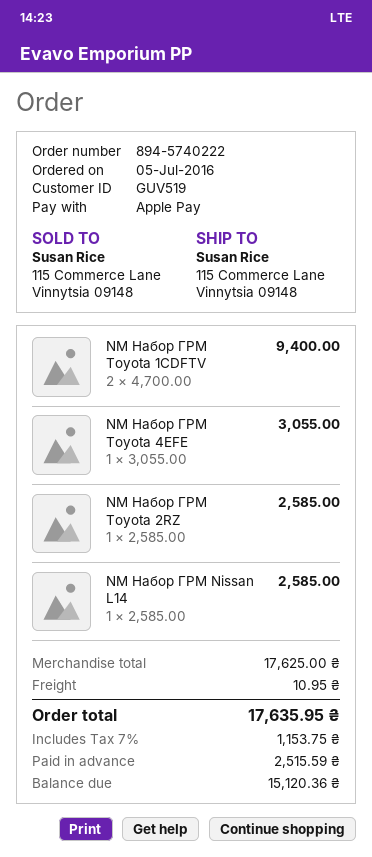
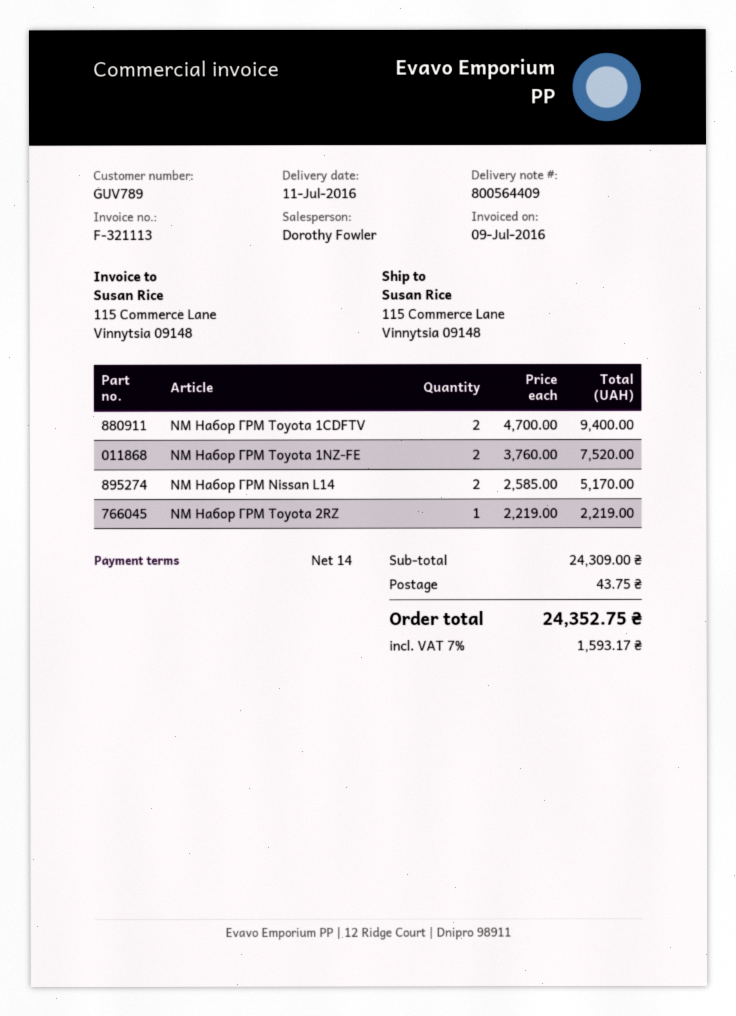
customer number: GUV519 -> GUV789
NM Набор ГРМ Toyota 4EFE: 1 x 3055.00 = 3055.00 -> none
NM Набор ГРМ Toyota 2RZ: 1 x 2585.00 = 2585.00 -> 1 x 2219.00 = 2219.00
NM Набор ГРМ Nissan L14: 1 x 2585.00 = 2585.00 -> 2 x 2585.00 = 5170.00
NM Набор ГРМ Toyota 1NZ-FE: none -> 2 x 3760.00 = 7520.00
subtotal: 17625.00 -> 24309.00
shipping: 10.95 -> 43.75
tax: 7% = 1153.75 -> 7% = 1593.17
total: 17635.95 -> 24352.75

